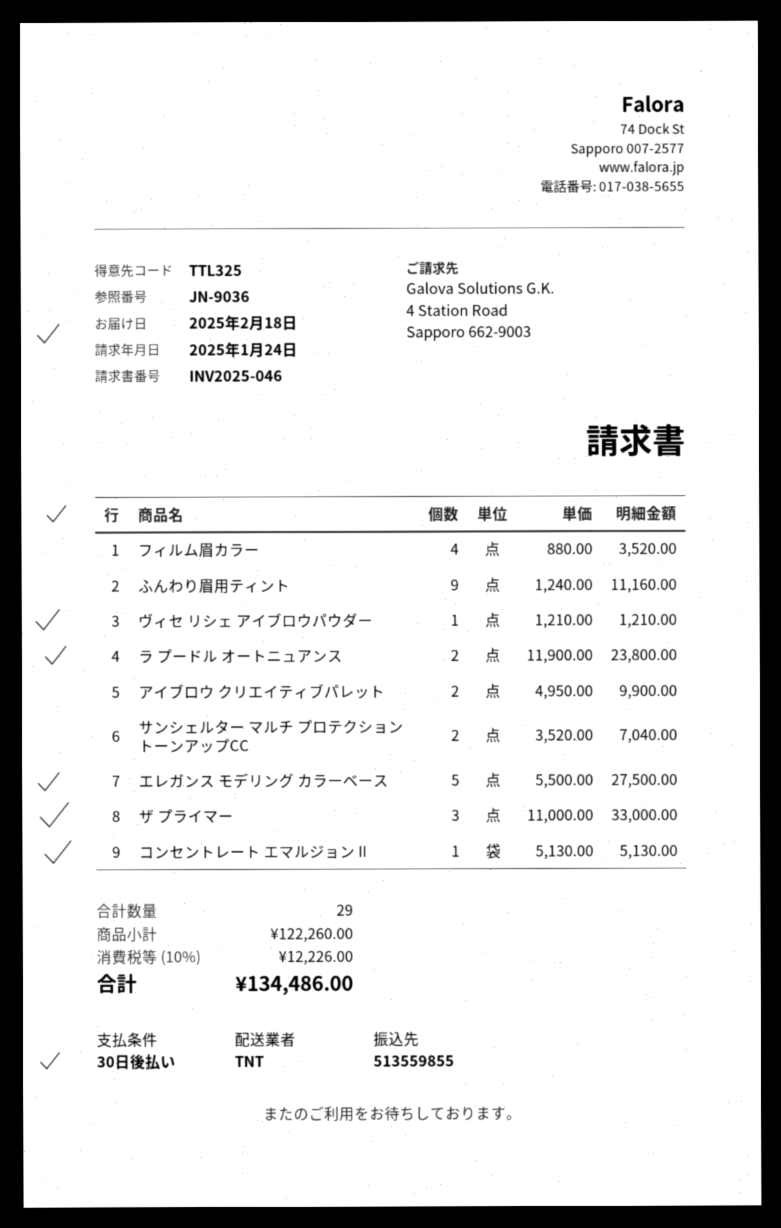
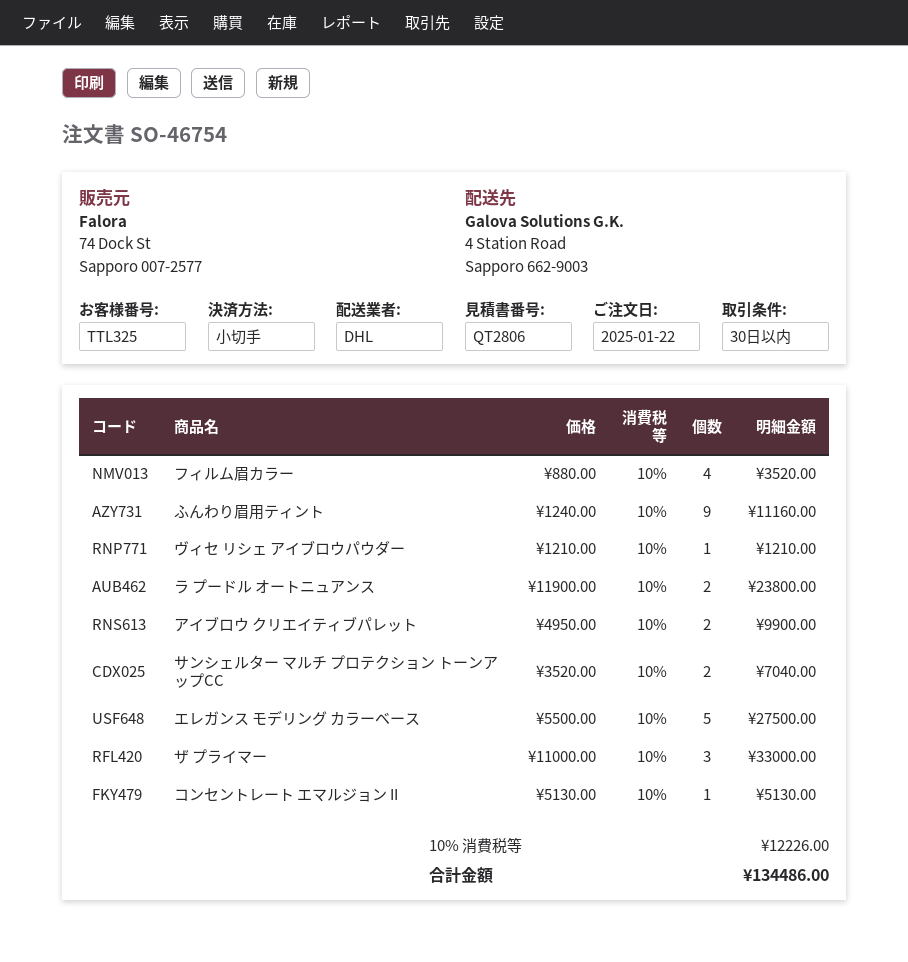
shipping method: TNT -> DHL

